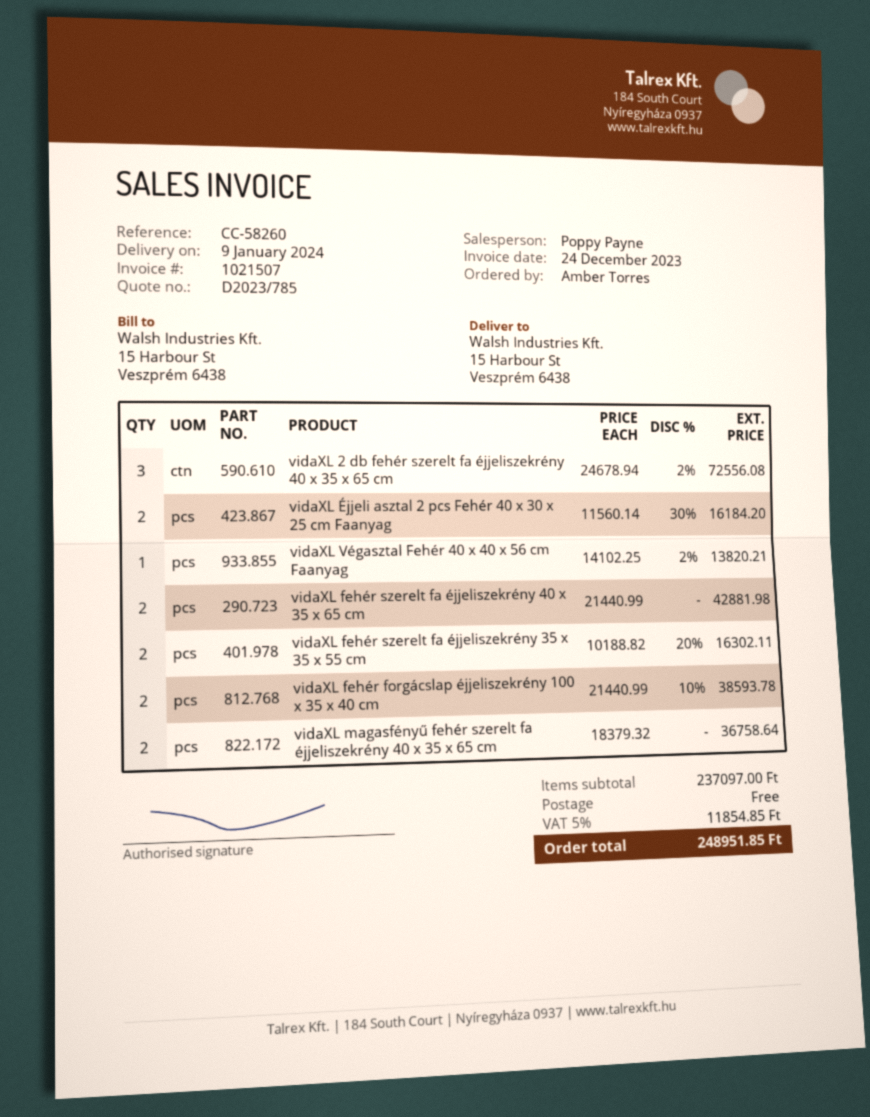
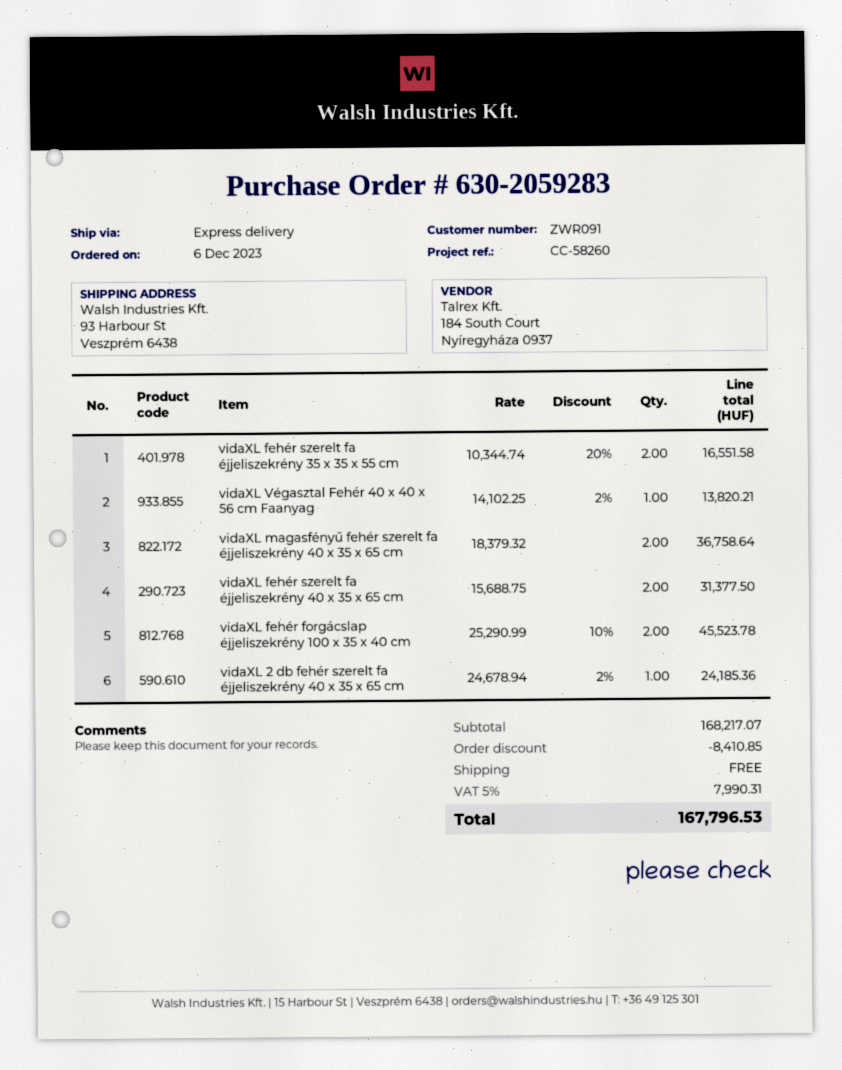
ship to: 15 Harbour St, Veszprém 6438 -> 93 Harbour St, Veszprém 6438
vidaXL 2 db fehér szerelt fa éjjeliszekrény 40 x 35 x 65 cm: 3 x 24678.94 - 2% = 72556.08 -> 1 x 24678.94 - 2% = 24185.36
vidaXL Éjjeli asztal 2 pcs Fehér 40 x 30 x 25 cm Faanyag: 2 x 11560.14 - 30% = 16184.20 -> none
vidaXL fehér szerelt fa éjjeliszekrény 40 x 35 x 65 cm: 2 x 21440.99 = 42881.98 -> 2 x 15688.75 = 31377.50
vidaXL fehér szerelt fa éjjeliszekrény 35 x 35 x 55 cm: 2 x 10188.82 - 20% = 16302.11 -> 2 x 10344.74 - 20% = 16551.58
vidaXL fehér forgácslap éjjeliszekrény 100 x 35 x 40 cm: 2 x 21440.99 - 10% = 38593.78 -> 2 x 25290.99 - 10% = 45523.78
subtotal: 237097.00 -> 168217.07
discount: none -> 8410.85
tax: 5% = 11854.85 -> 5% = 7990.31
total: 248951.85 -> 167796.53

